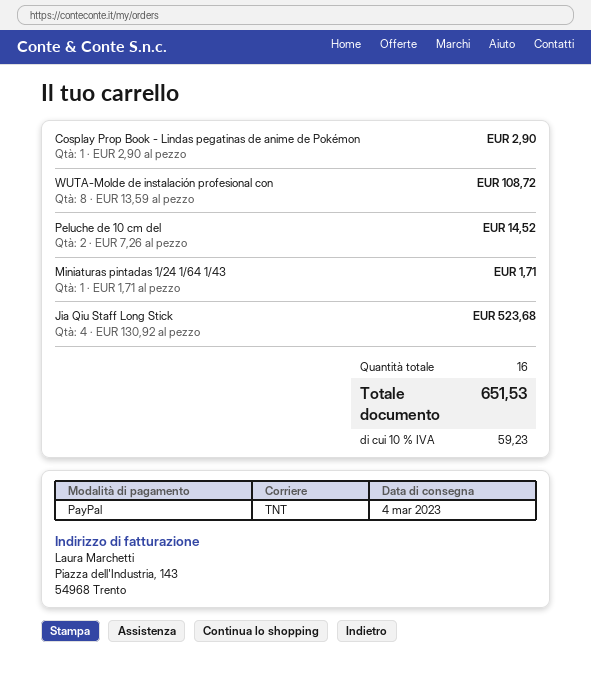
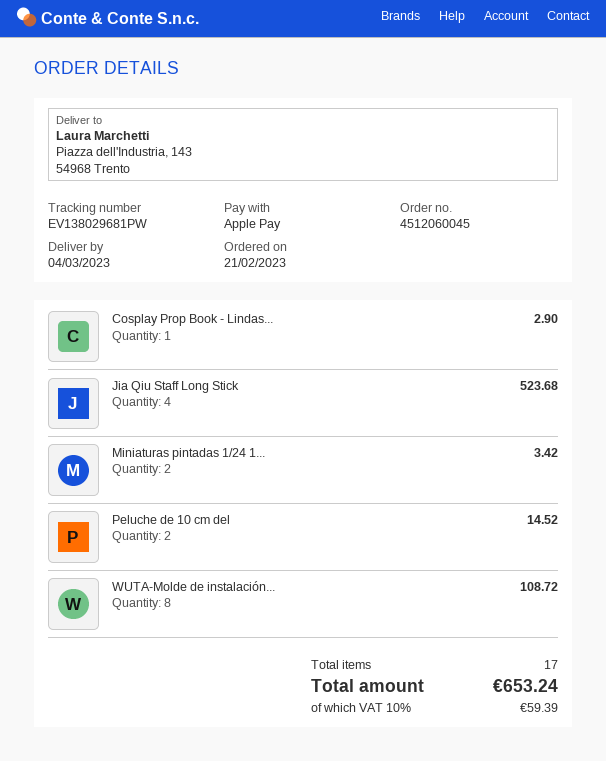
payment method: PayPal -> Apple Pay
Miniaturas pintadas 1/24 1/64 1/43: 1 for 1.71 -> 2 for 3.42
total quantity: 16 -> 17
tax: 10% = 59.23 -> 10% = 59.39
total: 651.53 -> 653.24

